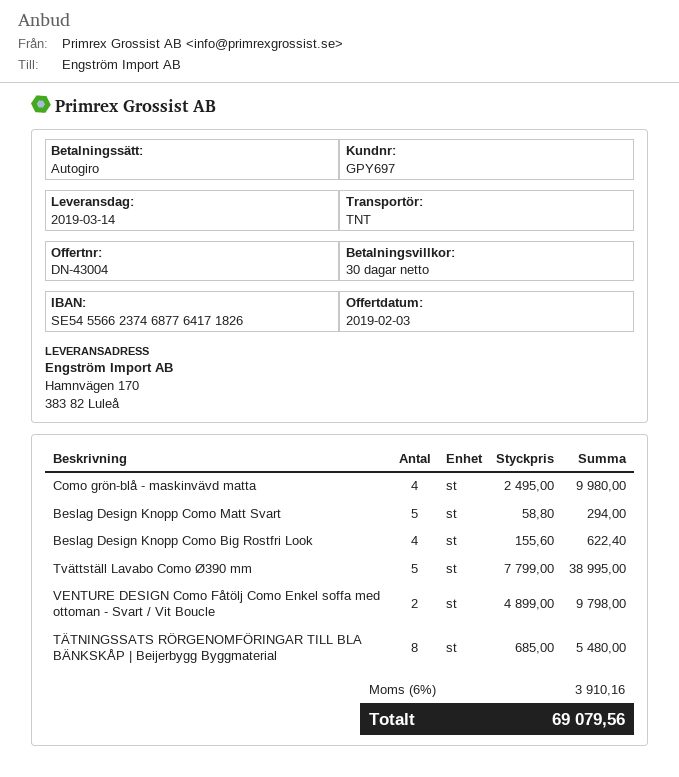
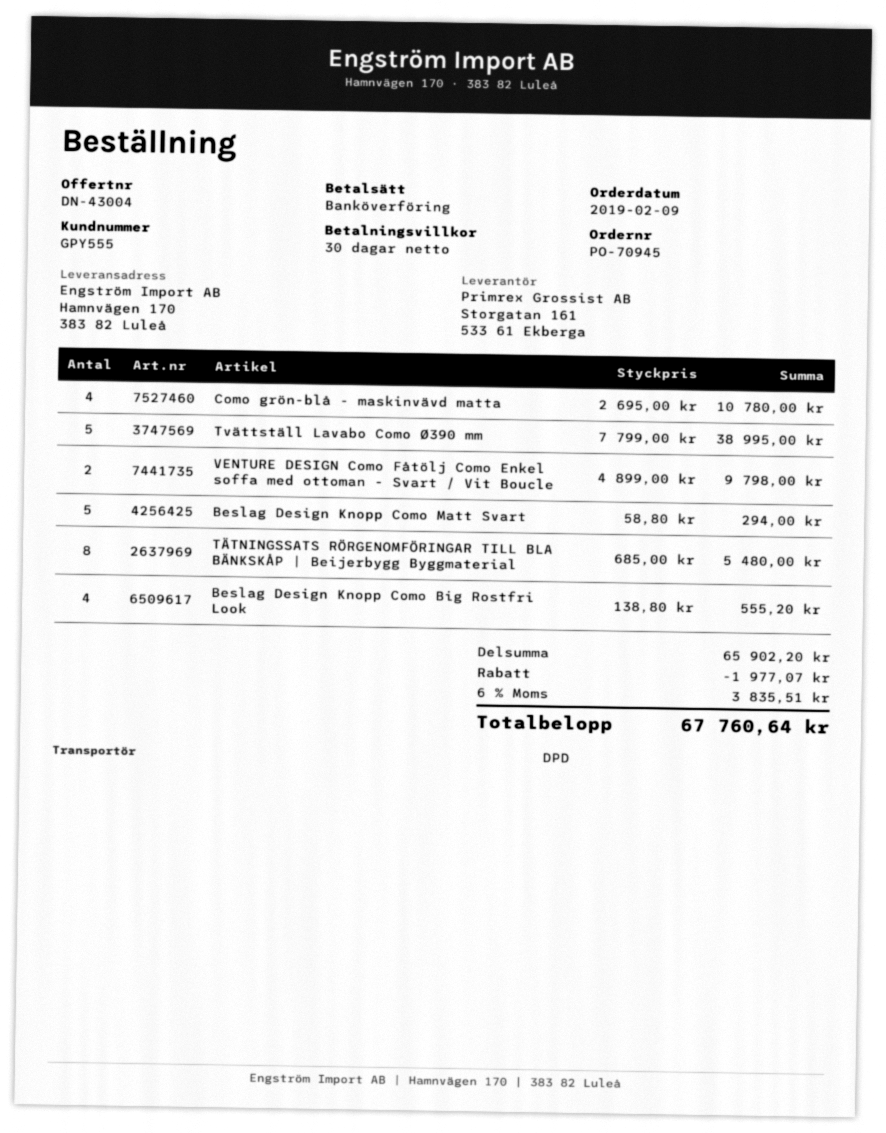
customer number: GPY697 -> GPY555
payment method: direct debit -> bank transfer
shipping method: TNT -> DPD
Como grön-blå - maskinvävd matta: 4 x 2495.00 = 9980.00 -> 4 x 2695.00 = 10780.00
Beslag Design Knopp Como Big Rostfri Look: 4 x 155.60 = 622.40 -> 4 x 138.80 = 555.20
discount: none -> 1977.07
tax: 6% = 3910.16 -> 6% = 3835.51
total: 69079.56 -> 67760.64

